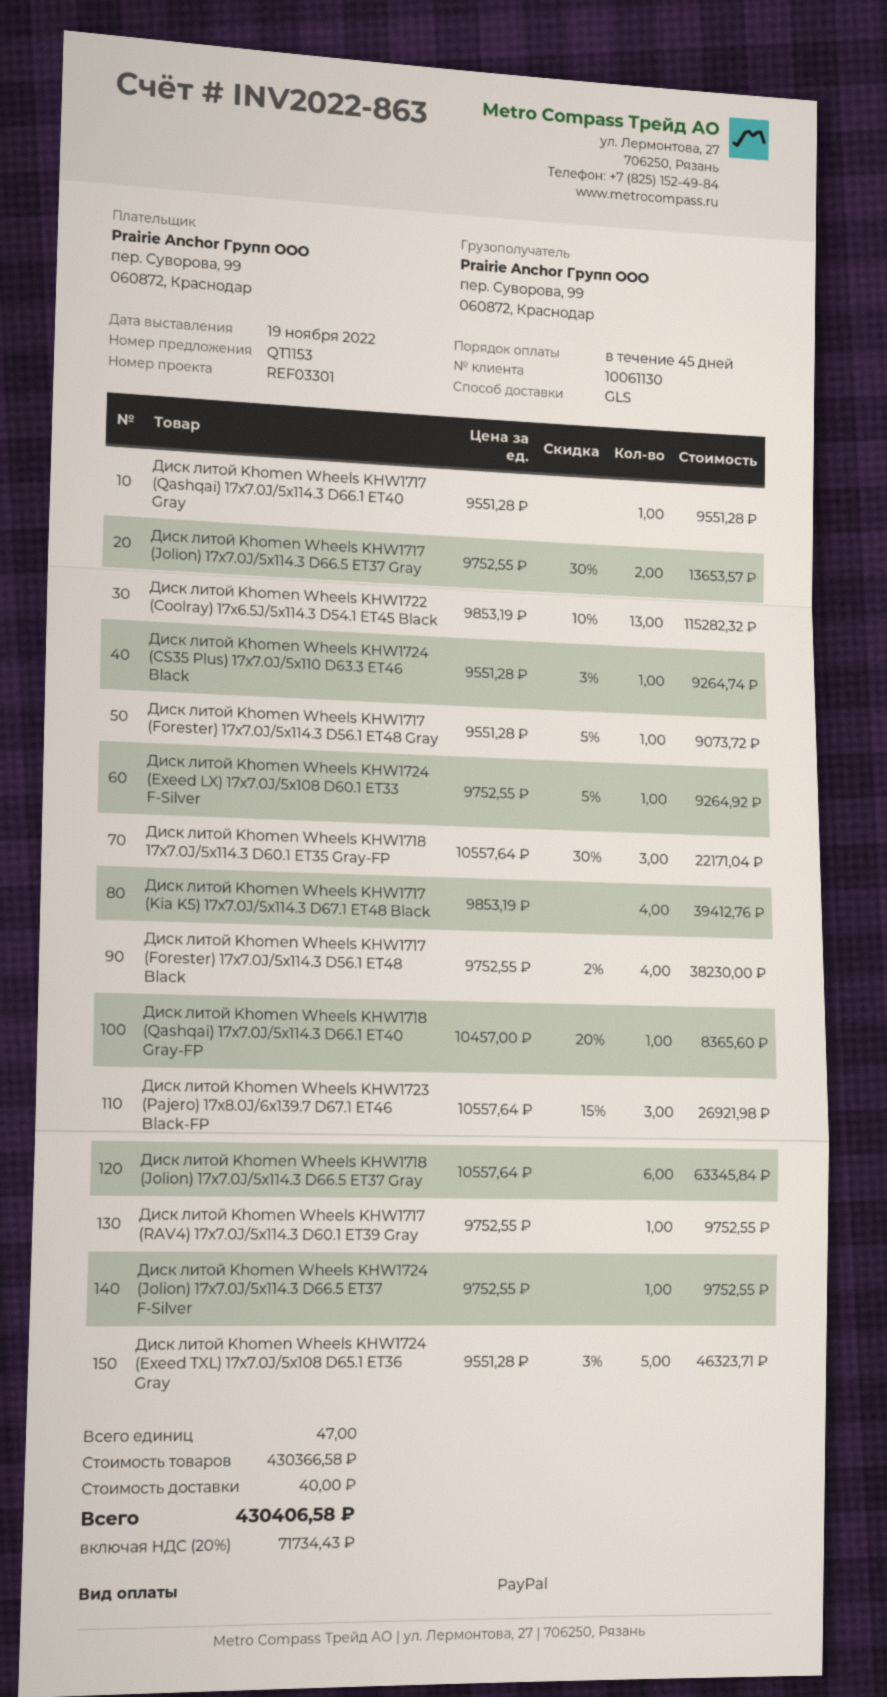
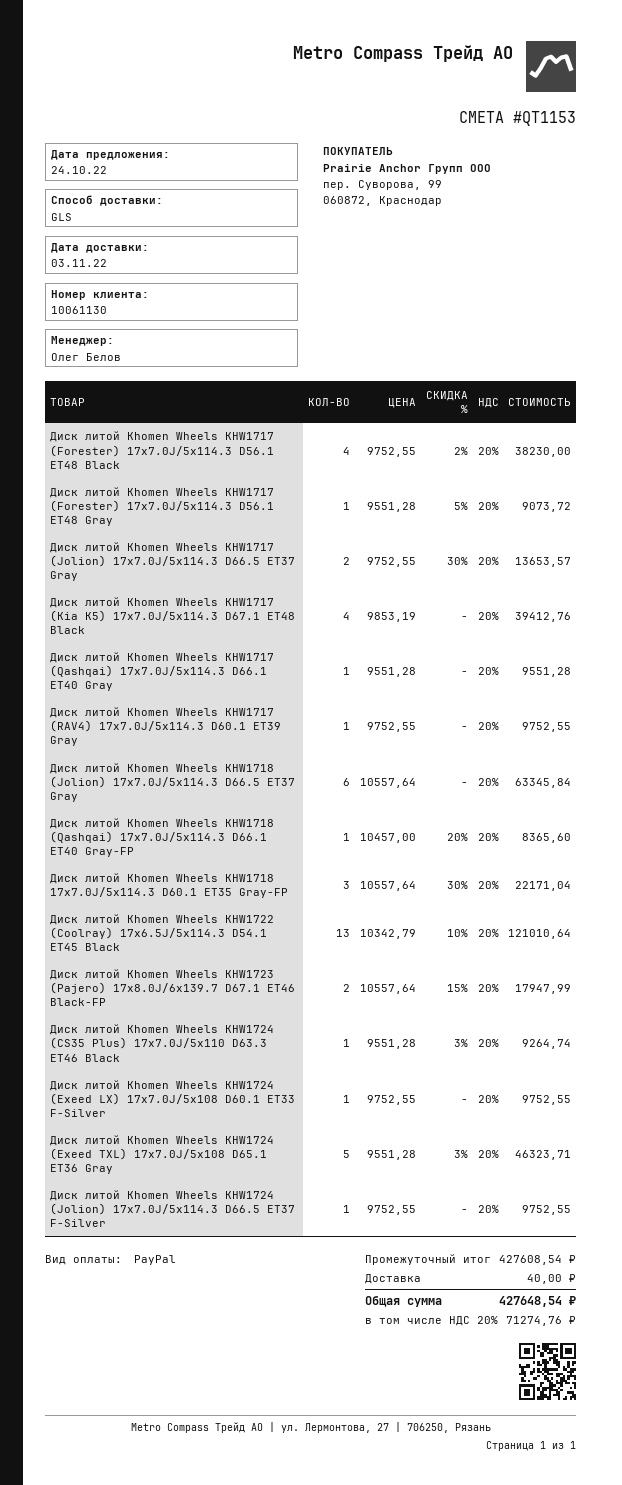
Диск литой Khomen Wheels KHW1722 (Coolray) 17x6.5J/5x114.3 D54.1 ET45 Black: 13 x 9853.19 - 10% = 115282.32 -> 13 x 10342.79 - 10% = 121010.64
Диск литой Khomen Wheels KHW1724 (Exeed LX) 17x7.0J/5x108 D60.1 ET33 F-Silver: 1 x 9752.55 - 5% = 9264.92 -> 1 x 9752.55 = 9752.55
Диск литой Khomen Wheels KHW1723 (Pajero) 17x8.0J/6x139.7 D67.1 ET46 Black-FP: 3 x 10557.64 - 15% = 26921.98 -> 2 x 10557.64 - 15% = 17947.99
subtotal: 430366.58 -> 427608.54
tax: 20% = 71734.43 -> 20% = 71274.76
total: 430406.58 -> 427648.54

